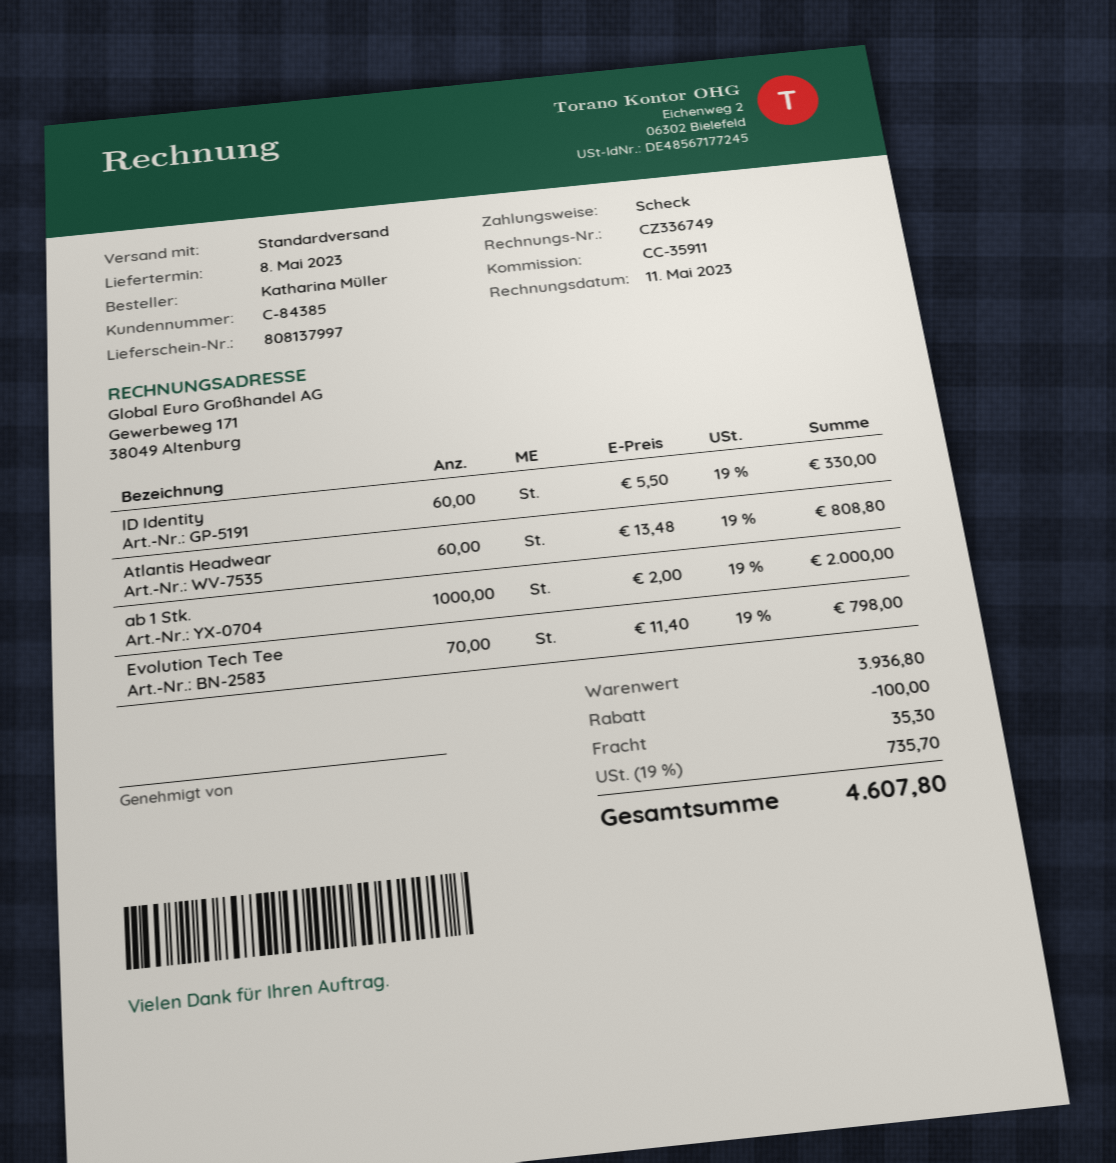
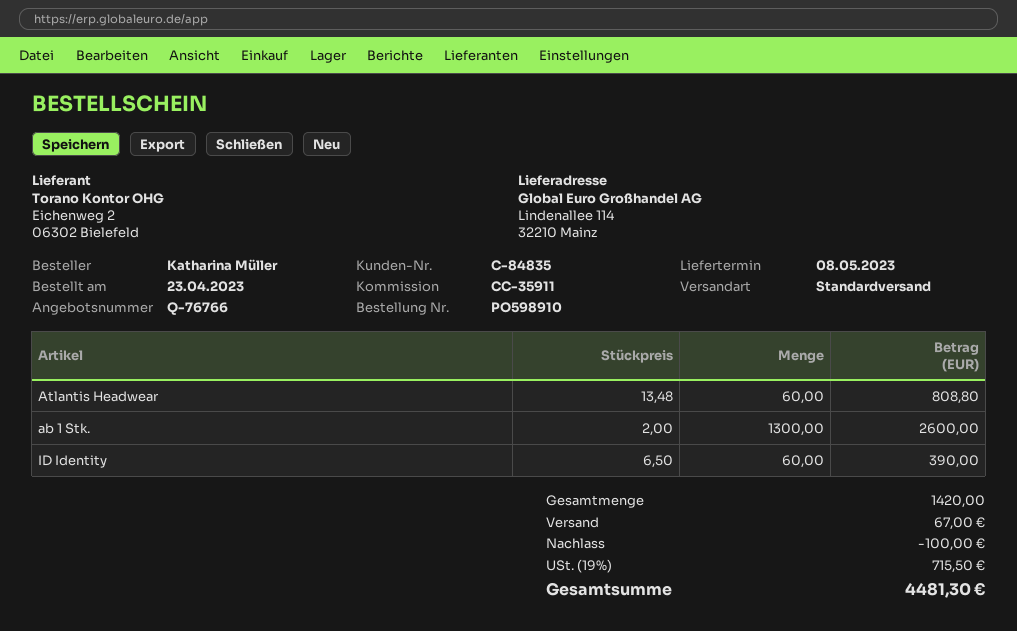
customer number: C-84385 -> C-84835
ID Identity: 60 x 5.50 = 330.00 -> 60 x 6.50 = 390.00
ab 1 Stk.: 1000 x 2.00 = 2000.00 -> 1300 x 2.00 = 2600.00
Evolution Tech Tee: 70 x 11.40 = 798.00 -> none
shipping: 35.30 -> 67.00
tax: 19% = 735.70 -> 19% = 715.50
total: 4607.80 -> 4481.30

